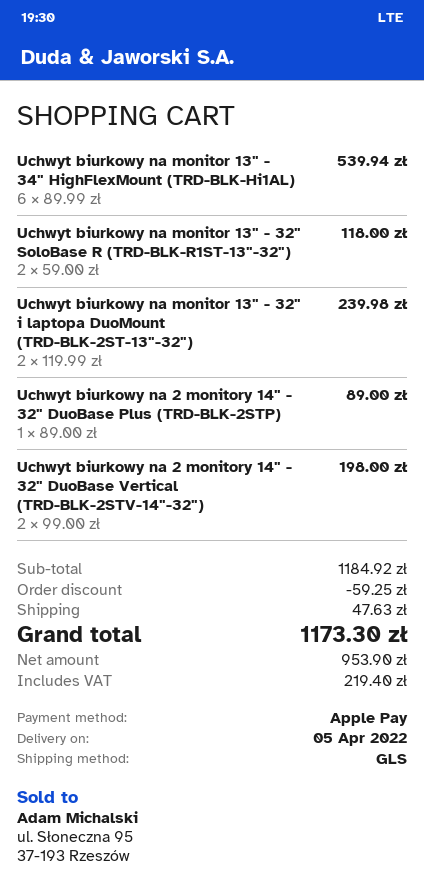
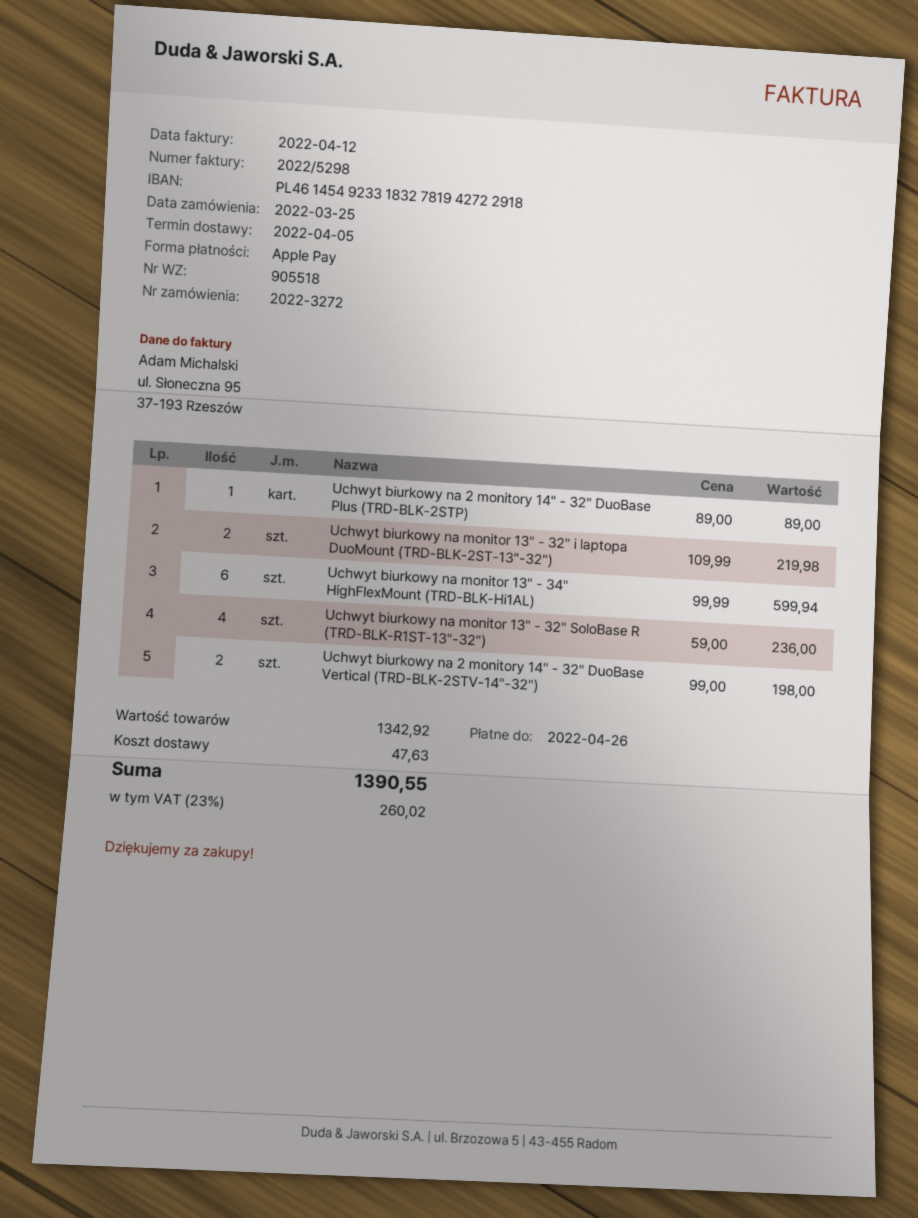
Uchwyt biurkowy na monitor 13" - 34" HighFlexMount (TRD-BLK-Hi1AL): 6 x 89.99 = 539.94 -> 6 x 99.99 = 599.94
Uchwyt biurkowy na monitor 13" - 32" SoloBase R (TRD-BLK-R1ST-13"-32"): 2 x 59.00 = 118.00 -> 4 x 59.00 = 236.00
Uchwyt biurkowy na monitor 13" - 32" i laptopa DuoMount (TRD-BLK-2ST-13"-32"): 2 x 119.99 = 239.98 -> 2 x 109.99 = 219.98
subtotal: 1184.92 -> 1342.92
discount: 59.25 -> none
tax: 219.40 -> 260.02
total: 1173.30 -> 1390.55

